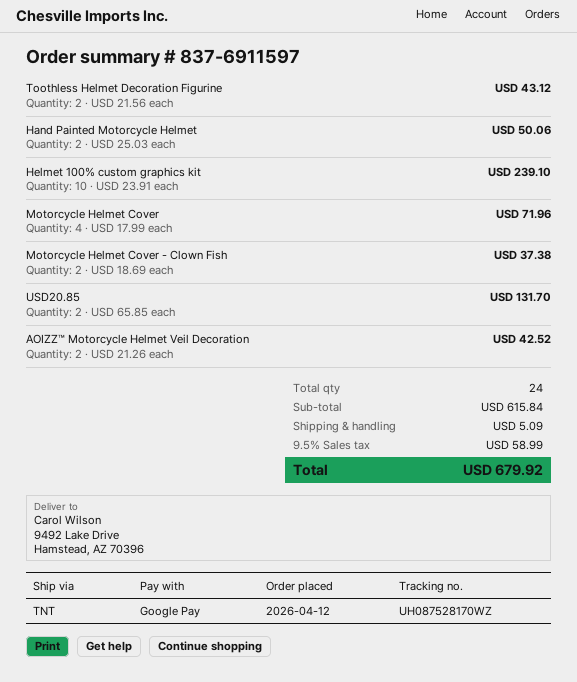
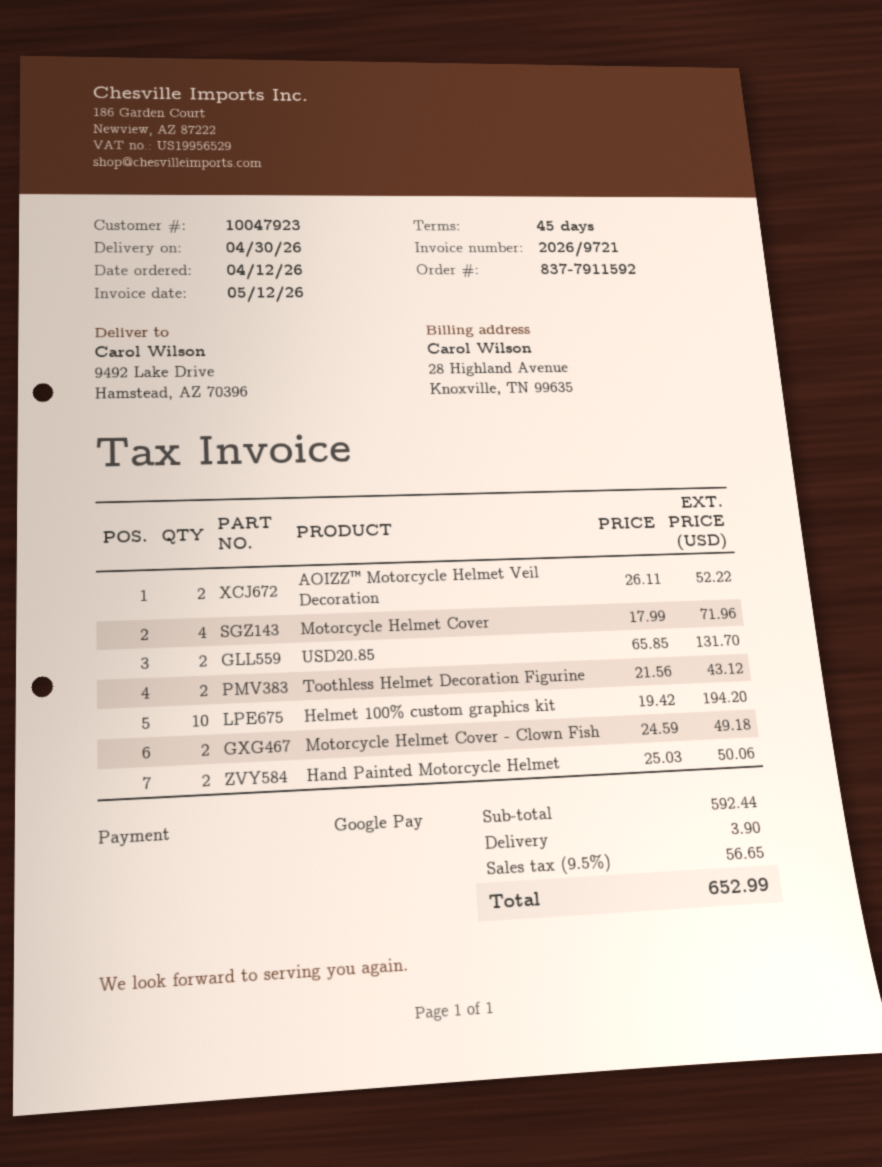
order number: 837-6911597 -> 837-7911592
Helmet 100% custom graphics kit: 10 x 23.91 = 239.10 -> 10 x 19.42 = 194.20
Motorcycle Helmet Cover - Clown Fish: 2 x 18.69 = 37.38 -> 2 x 24.59 = 49.18
AOIZZ™ Motorcycle Helmet Veil Decoration: 2 x 21.26 = 42.52 -> 2 x 26.11 = 52.22
subtotal: 615.84 -> 592.44
shipping: 5.09 -> 3.90
tax: 9.5% = 58.99 -> 9.5% = 56.65
total: 679.92 -> 652.99

